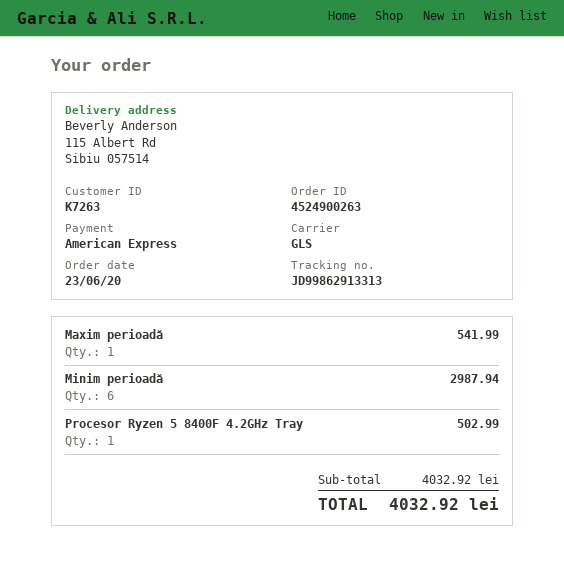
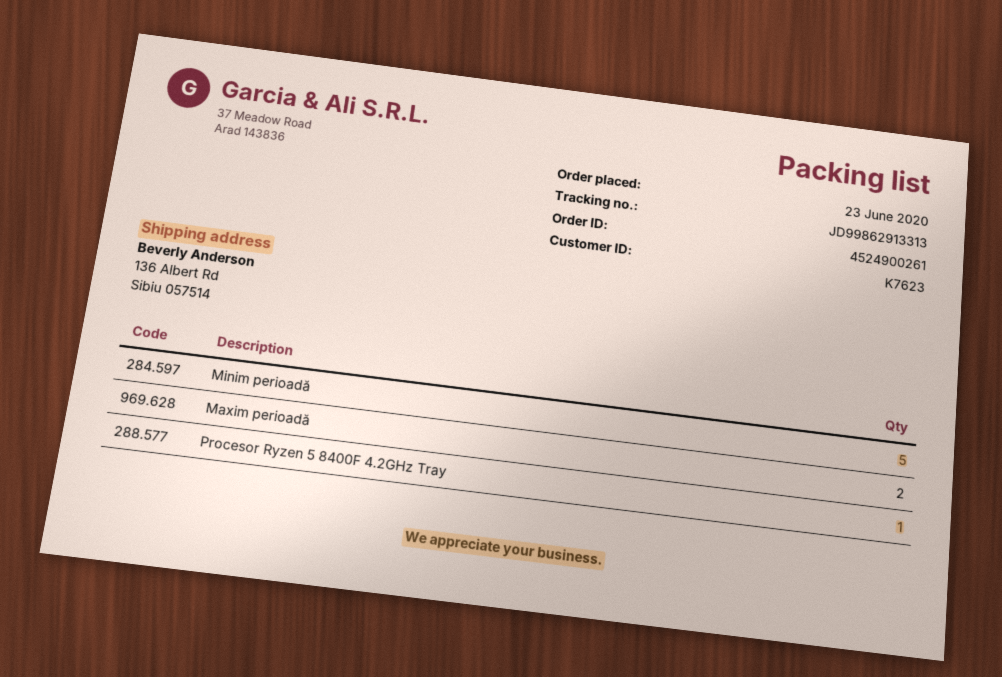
order number: 4524900263 -> 4524900261
customer number: K7263 -> K7623
ship to: 115 Albert Rd, Sibiu 057514 -> 136 Albert Rd, Sibiu 057514
Maxim perioadă: 1 -> 2
Minim perioadă: 6 -> 5

